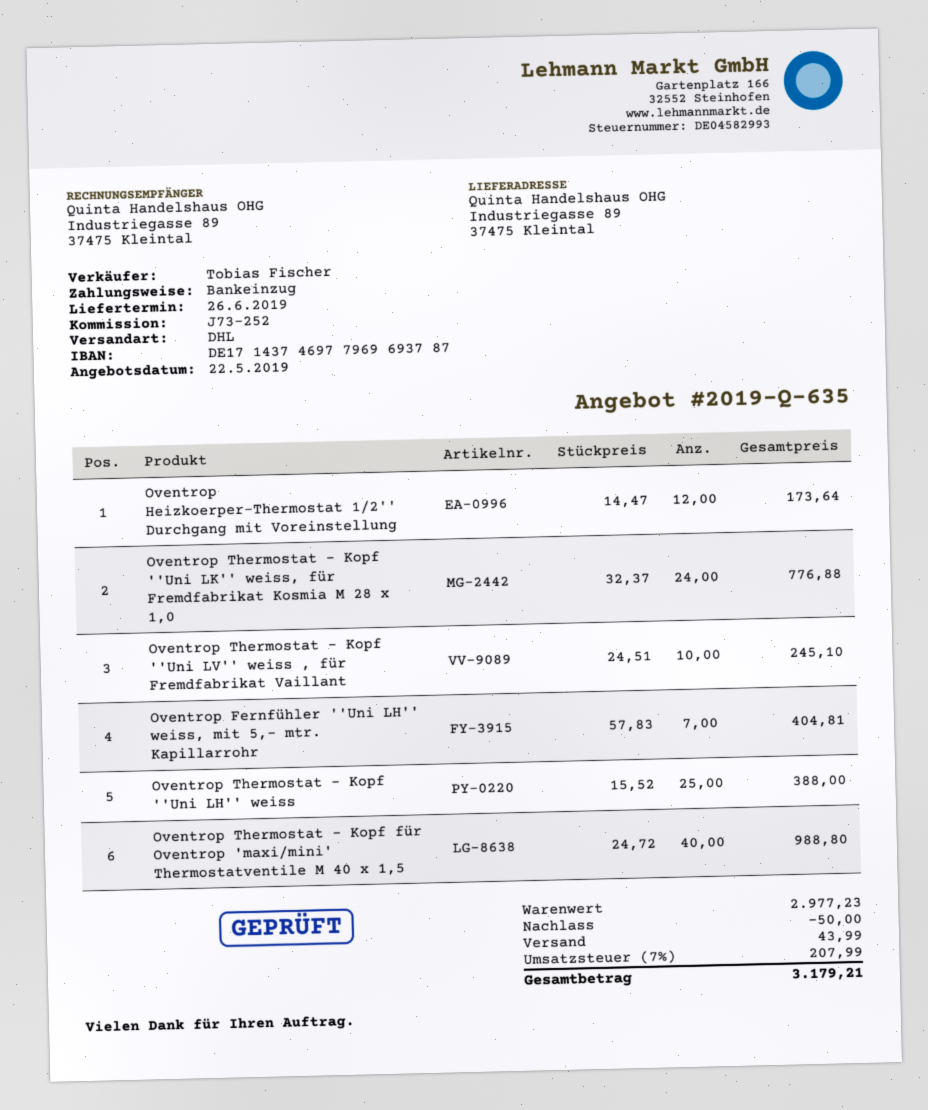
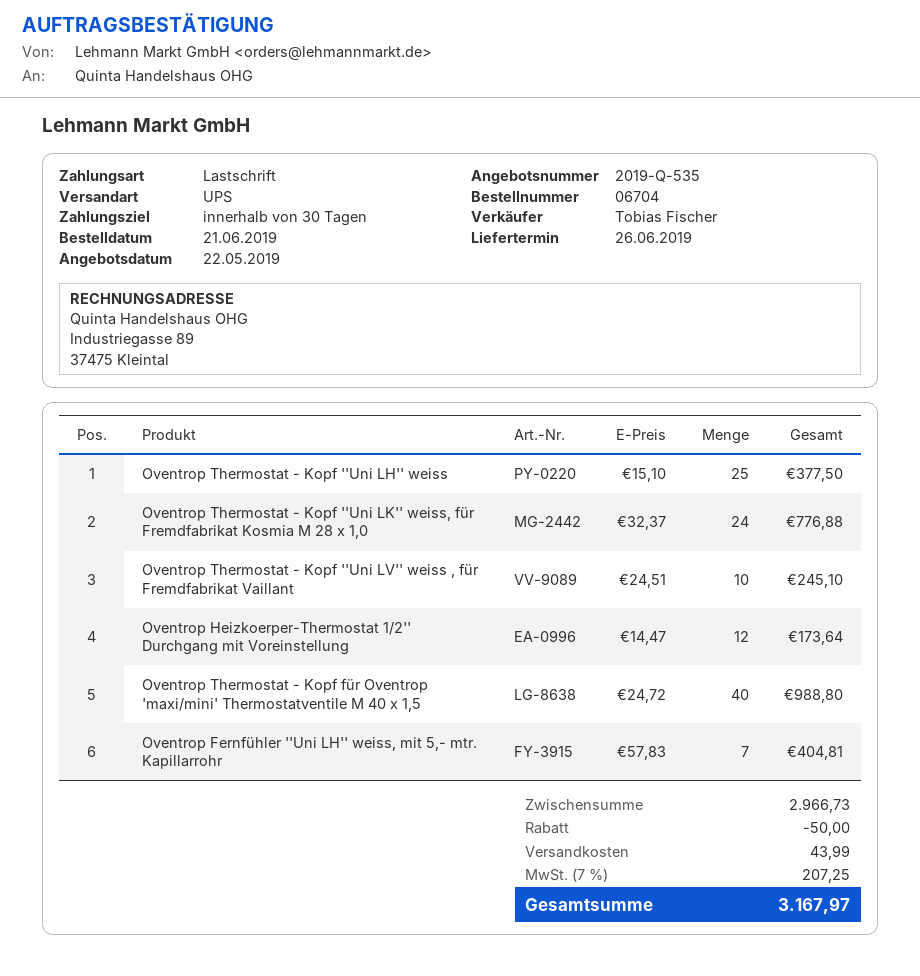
quote number: 2019-Q-635 -> 2019-Q-535
shipping method: DHL -> UPS
Oventrop Thermostat - Kopf ''Uni LH'' weiss: 25 x 15.52 = 388.00 -> 25 x 15.10 = 377.50
subtotal: 2977.23 -> 2966.73
tax: 7% = 207.99 -> 7% = 207.25
total: 3179.21 -> 3167.97

